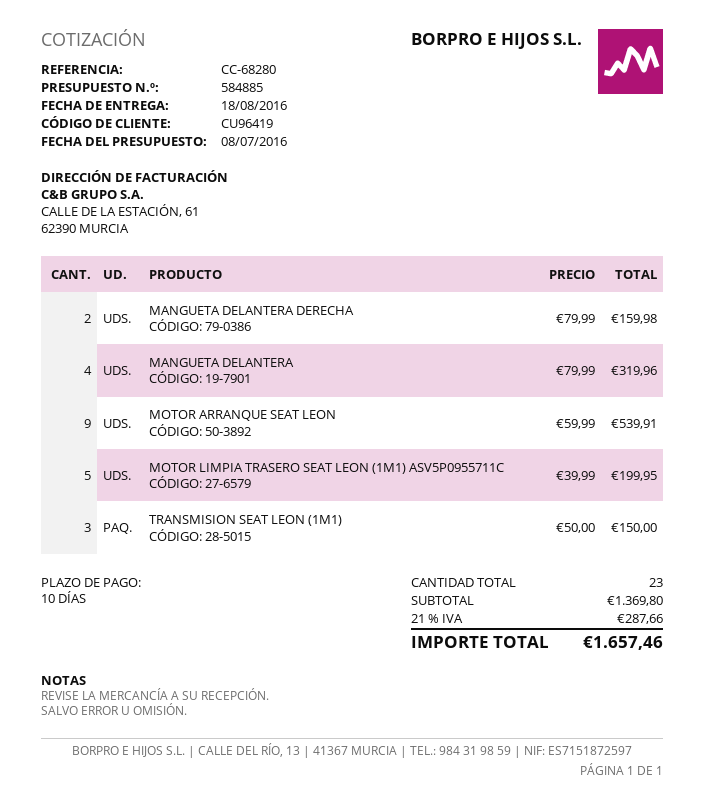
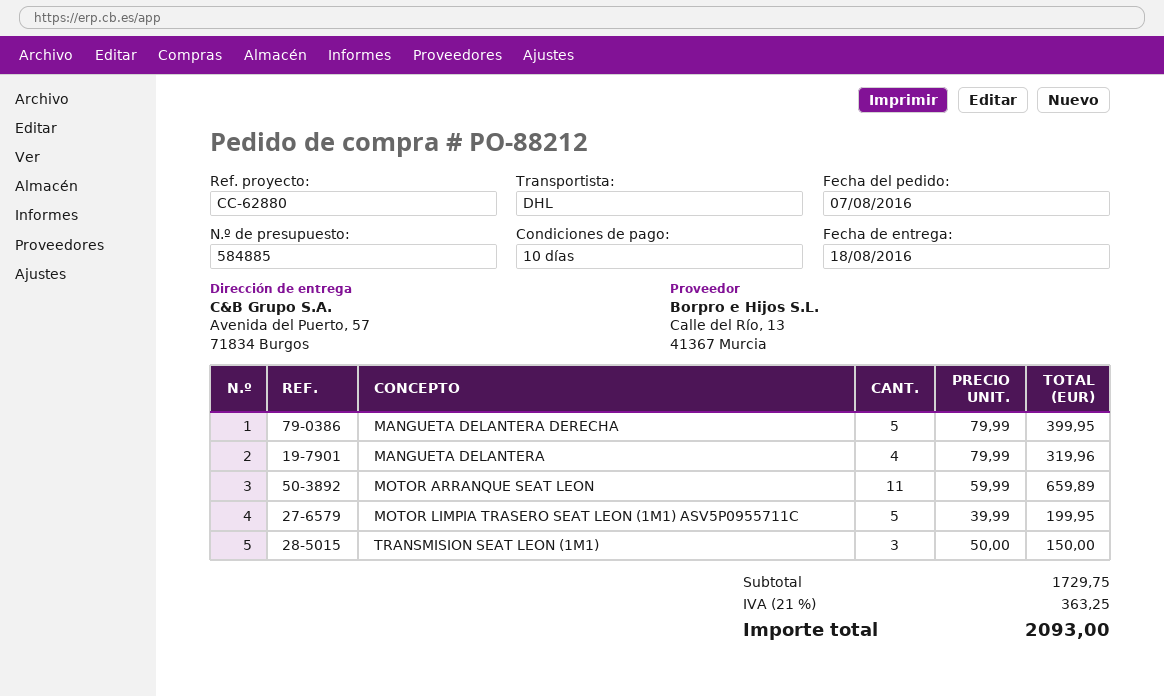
reference: CC-68280 -> CC-62880
MANGUETA DELANTERA DERECHA: 2 x 79.99 = 159.98 -> 5 x 79.99 = 399.95
MOTOR ARRANQUE SEAT LEON: 9 x 59.99 = 539.91 -> 11 x 59.99 = 659.89
subtotal: 1369.80 -> 1729.75
tax: 21% = 287.66 -> 21% = 363.25
total: 1657.46 -> 2093.00

